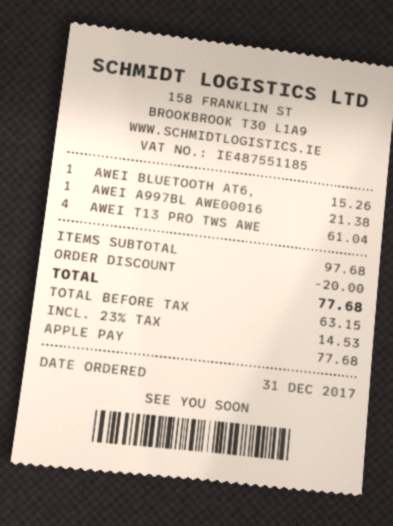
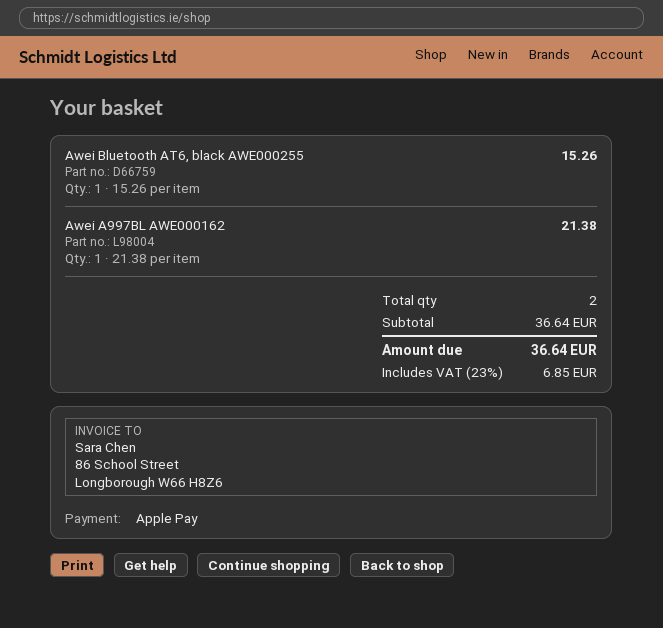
AWEI T13 PRO TWS AWE: 4 for 61.04 -> none
subtotal: 97.68 -> 36.64
discount: 20.00 -> none
tax: 23% = 14.53 -> 23% = 6.85
total: 77.68 -> 36.64

